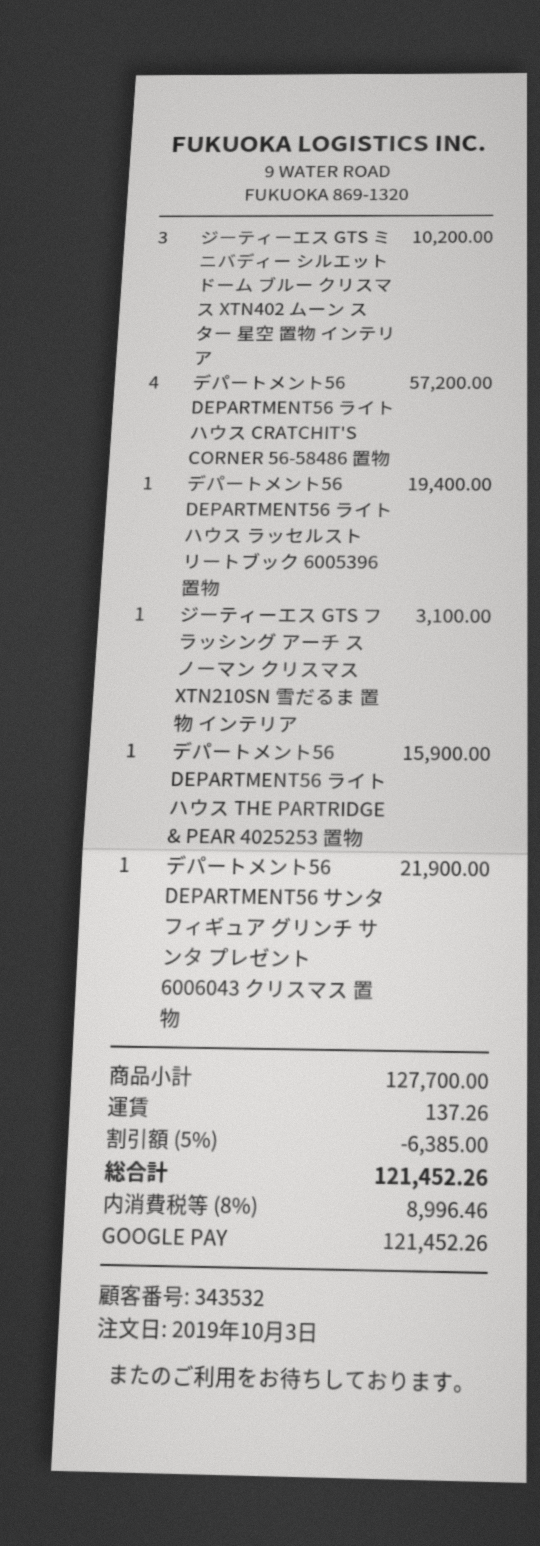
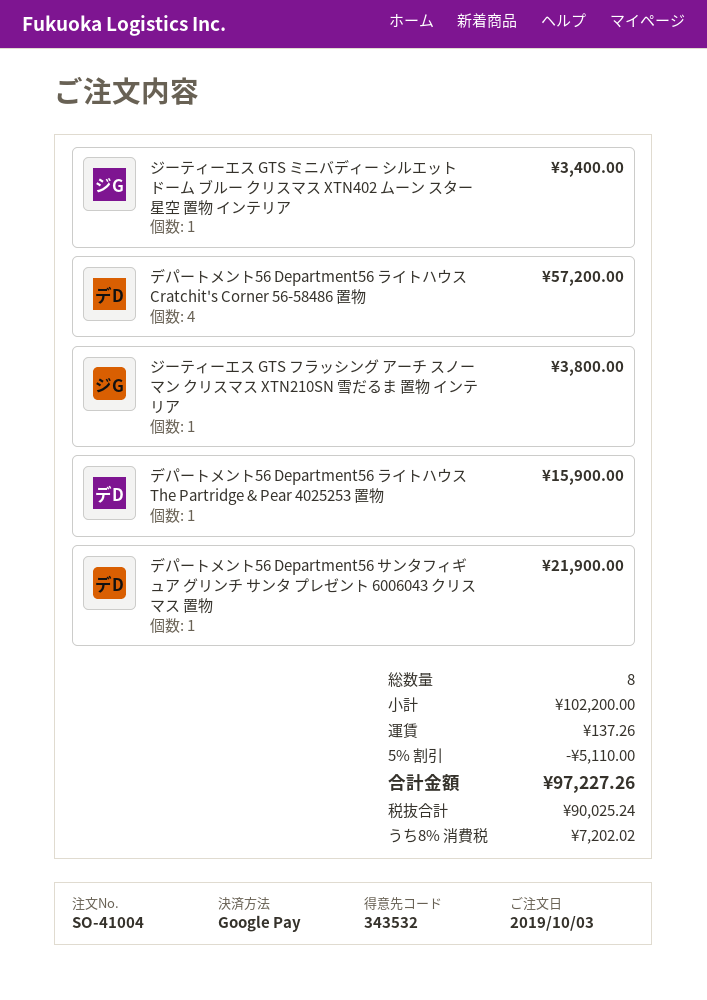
ジーティーエス GTS ミニバディー シルエットドーム ブルー クリスマス XTN402 ムーン スター 星空 置物 インテリア: 3 for 10200.00 -> 1 for 3400.00
デパートメント56 DEPARTMENT56 ライトハウス ラッセルストリートブック 6005396 置物: 1 for 19400.00 -> none
ジーティーエス GTS フラッシング アーチ スノーマン クリスマス XTN210SN 雪だるま 置物 インテリア: 1 for 3100.00 -> 1 for 3800.00
subtotal: 127700.00 -> 102200.00
discount: 5% = 6385.00 -> 5% = 5110.00
tax: 8% = 8996.46 -> 8% = 7202.02
total: 121452.26 -> 97227.26

